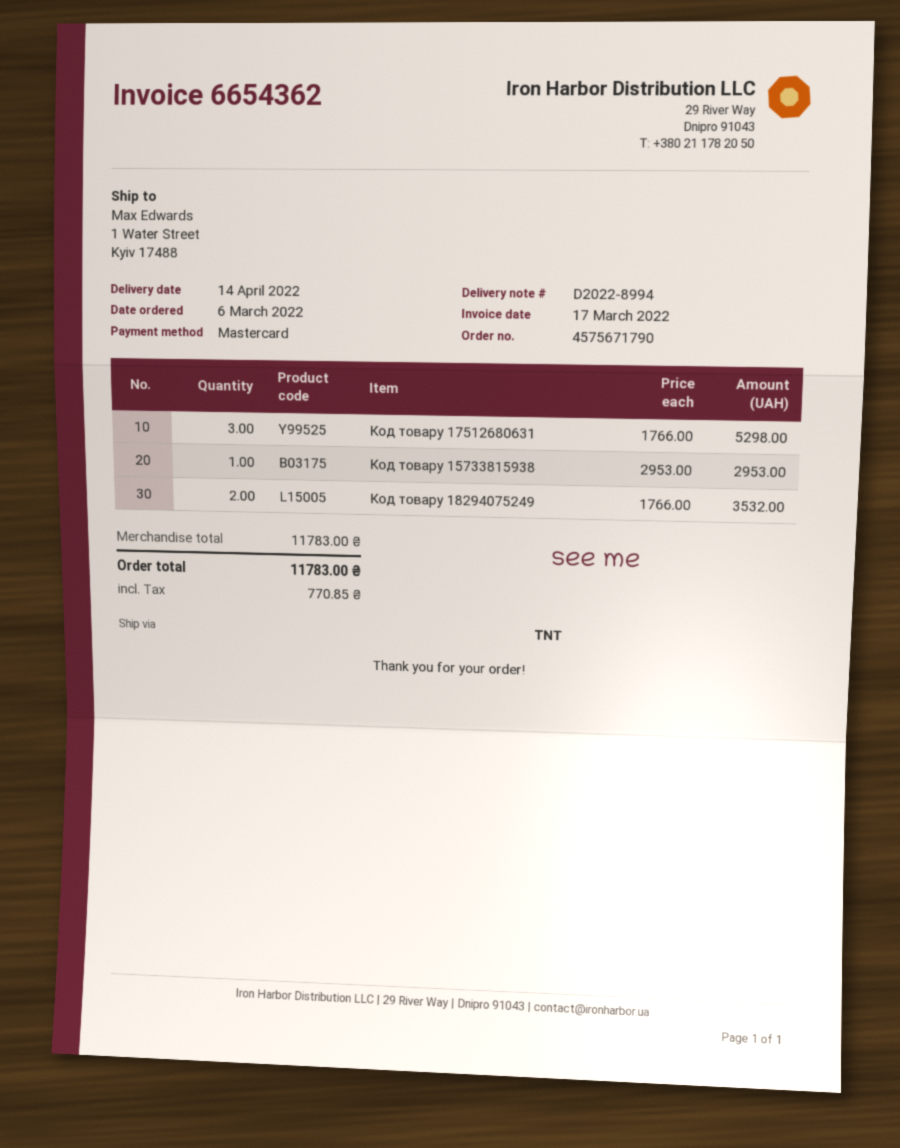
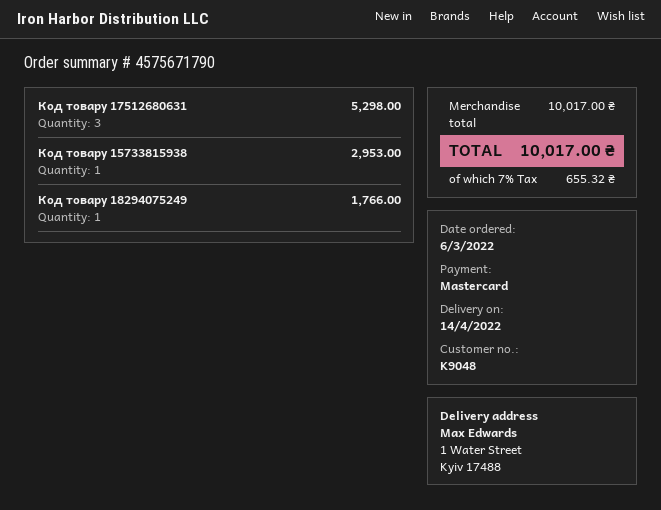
Код товару 18294075249: 2 for 3532.00 -> 1 for 1766.00
subtotal: 11783.00 -> 10017.00
tax: 770.85 -> 655.32
total: 11783.00 -> 10017.00

